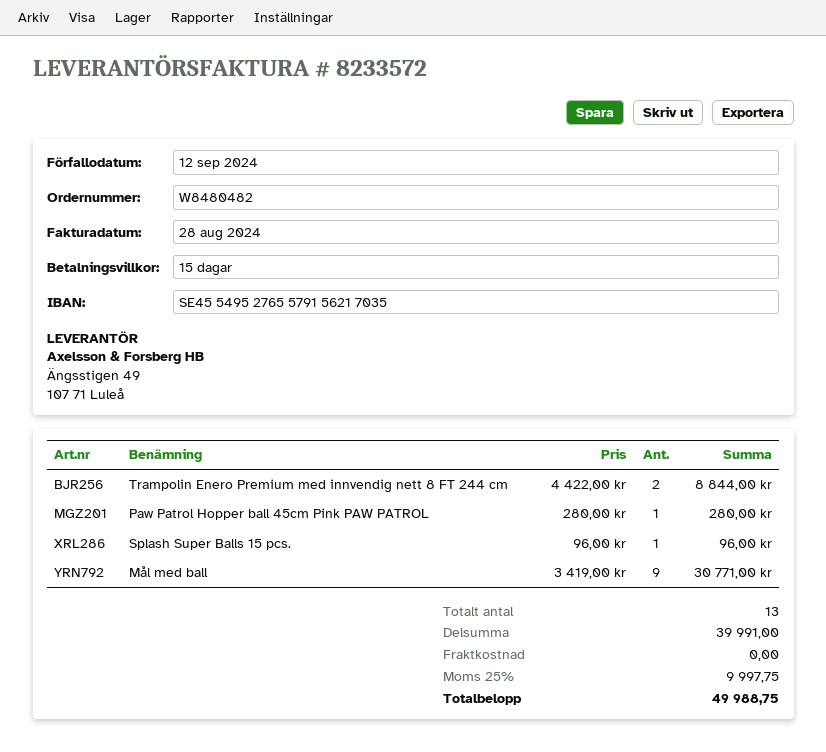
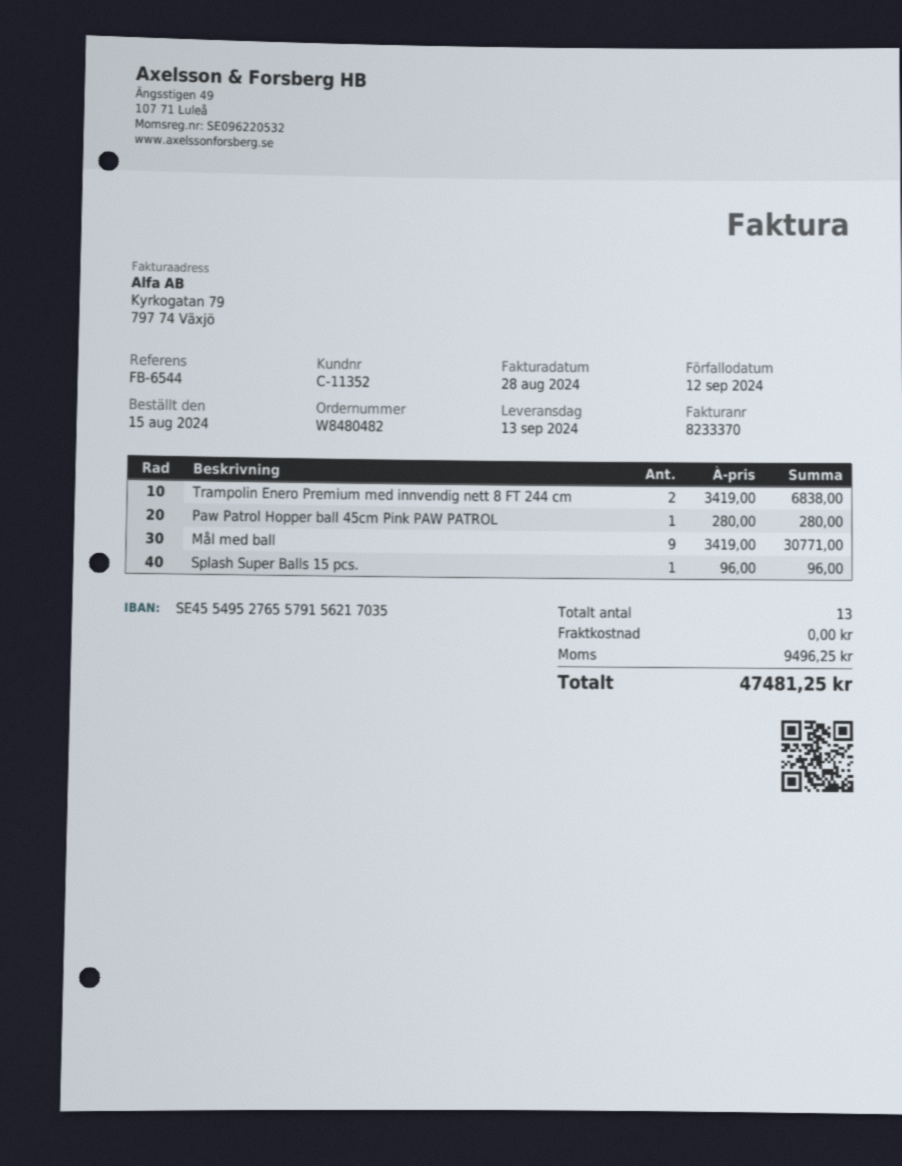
invoice number: 8233572 -> 8233370
Trampolin Enero Premium med innvendig nett 8 FT 244 cm: 2 x 4422.00 = 8844.00 -> 2 x 3419.00 = 6838.00
tax: 9997.75 -> 9496.25
total: 49988.75 -> 47481.25

